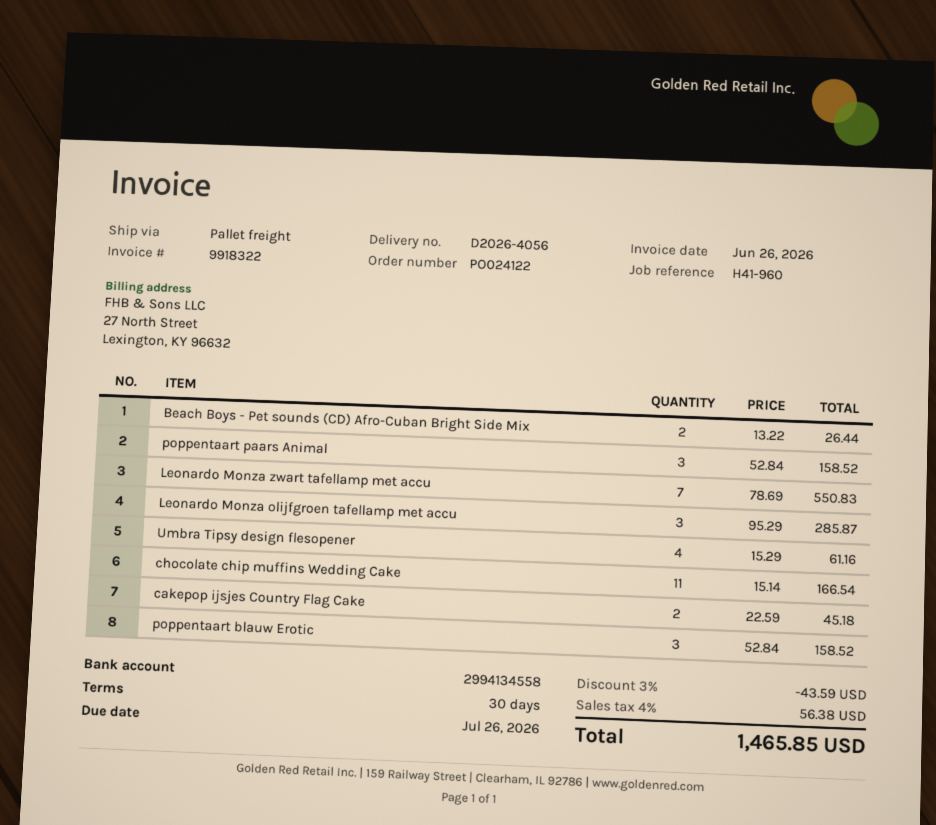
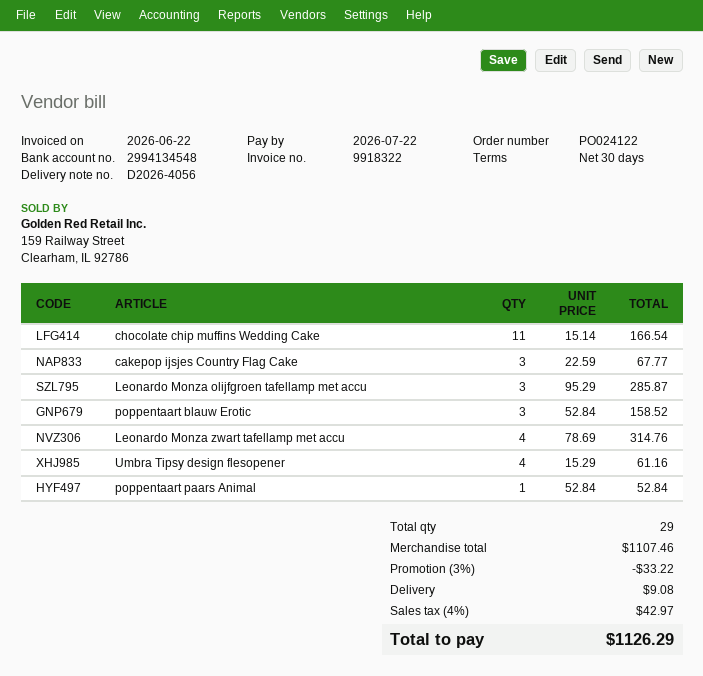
invoice date: 2026-06-26 -> 2026-06-22
due date: 2026-07-26 -> 2026-07-22
bank account: 2994134558 -> 2994134548
Beach Boys - Pet sounds (CD) Afro-Cuban Bright Side Mix: 2 x 13.22 = 26.44 -> none
poppentaart paars Animal: 3 x 52.84 = 158.52 -> 1 x 52.84 = 52.84
Leonardo Monza zwart tafellamp met accu: 7 x 78.69 = 550.83 -> 4 x 78.69 = 314.76
cakepop ijsjes Country Flag Cake: 2 x 22.59 = 45.18 -> 3 x 22.59 = 67.77
discount: 3% = 43.59 -> 3% = 33.22
shipping: none -> 9.08
tax: 4% = 56.38 -> 4% = 42.97
total: 1465.85 -> 1126.29

